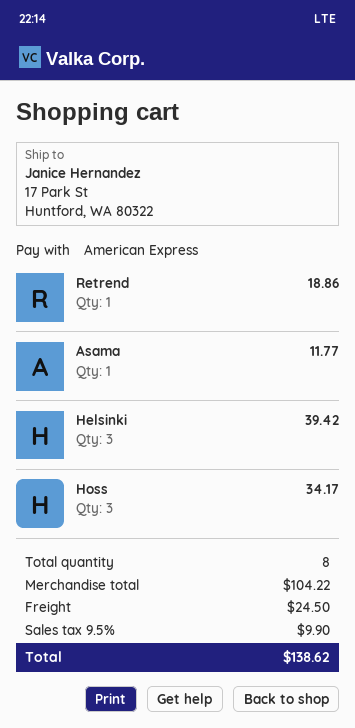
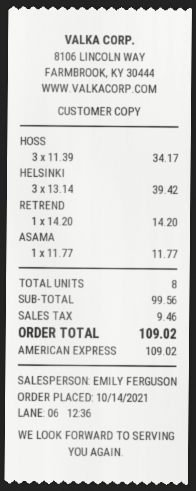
Retrend: 1 for 18.86 -> 1 for 14.20
subtotal: 104.22 -> 99.56
shipping: 24.50 -> none
tax: 9.90 -> 9.46
total: 138.62 -> 109.02

